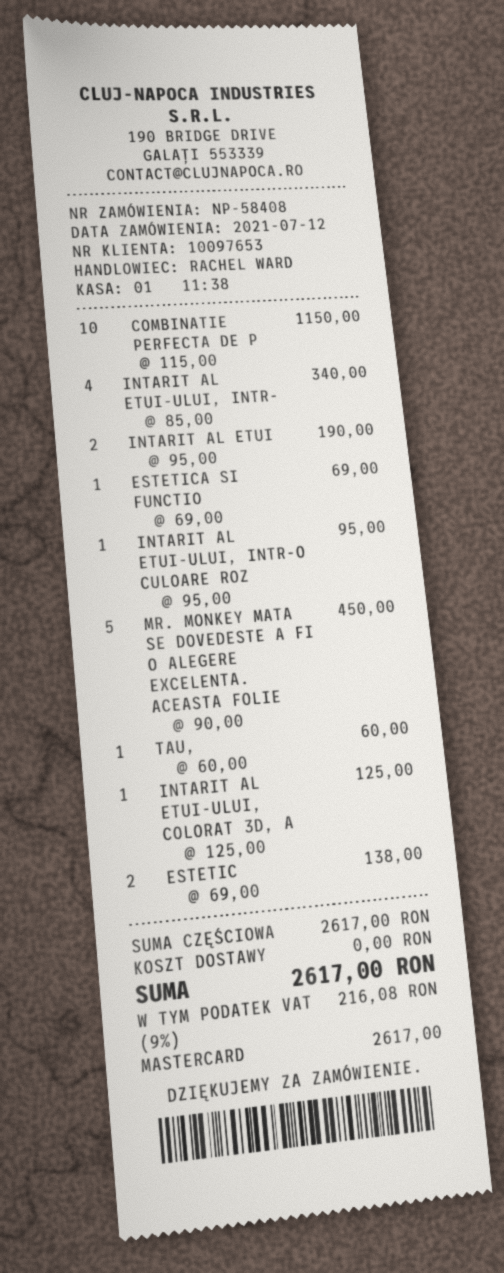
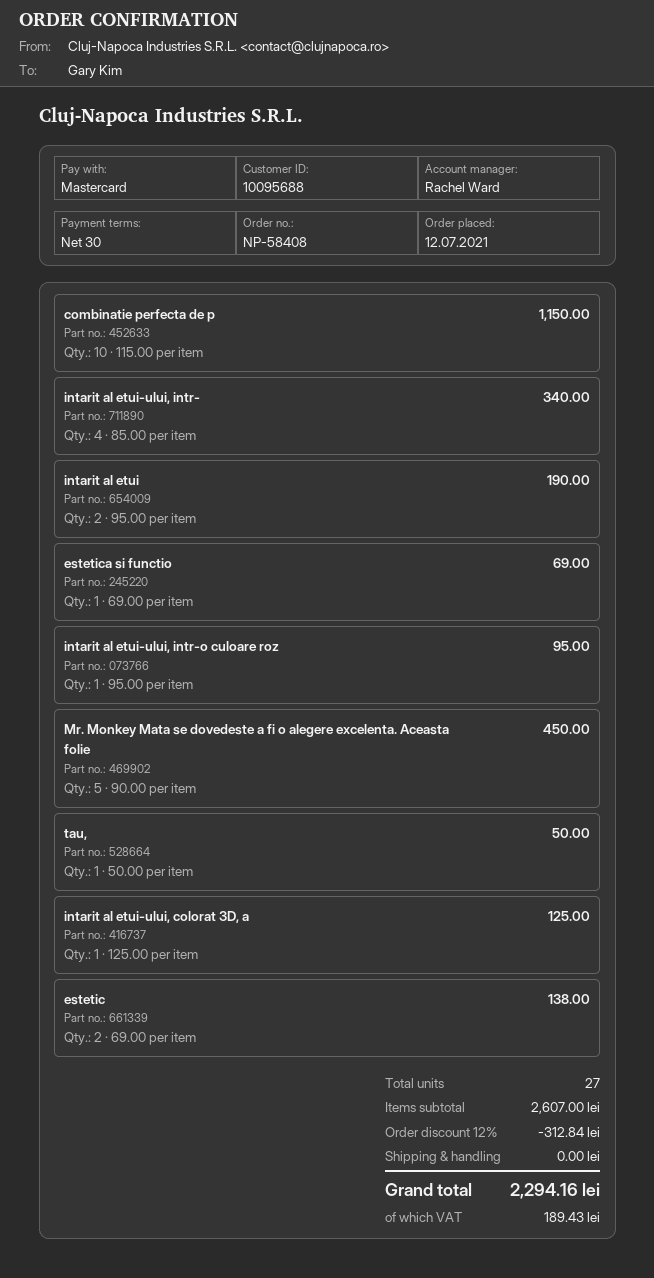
customer number: 10097653 -> 10095688
TAU,: 1 x 60.00 = 60.00 -> 1 x 50.00 = 50.00
subtotal: 2617.00 -> 2607.00
discount: none -> 12% = 312.84
tax: 216.08 -> 189.43
total: 2617.00 -> 2294.16

